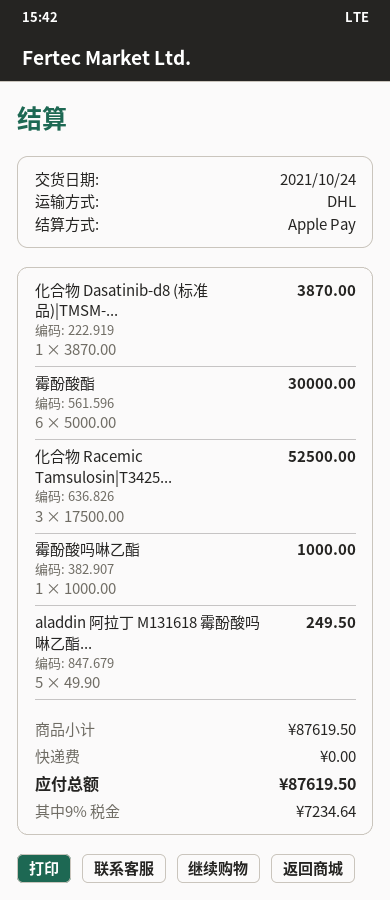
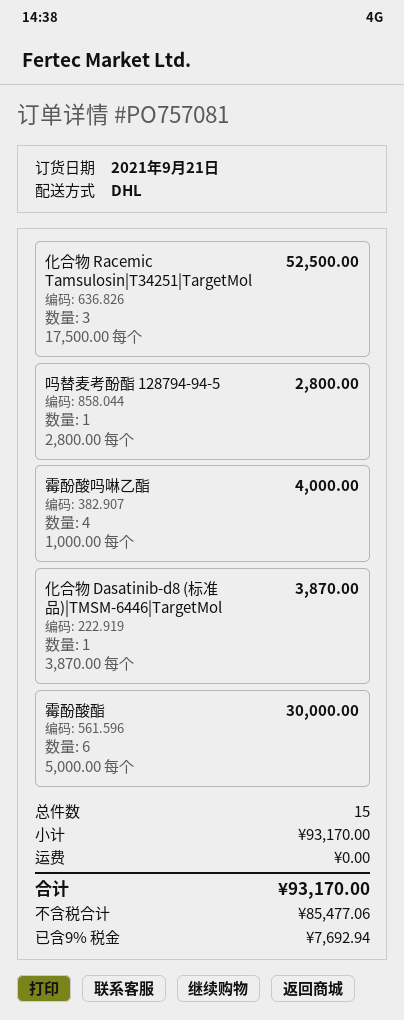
霉酚酸吗啉乙酯: 1 x 1000.00 = 1000.00 -> 4 x 1000.00 = 4000.00
aladdin 阿拉丁 M131618 霉酚酸吗啉乙酯...: 5 x 49.90 = 249.50 -> none
吗替麦考酚酯 128794-94-5: none -> 1 x 2800.00 = 2800.00
subtotal: 87619.50 -> 93170.00
tax: 9% = 7234.64 -> 9% = 7692.94
total: 87619.50 -> 93170.00

